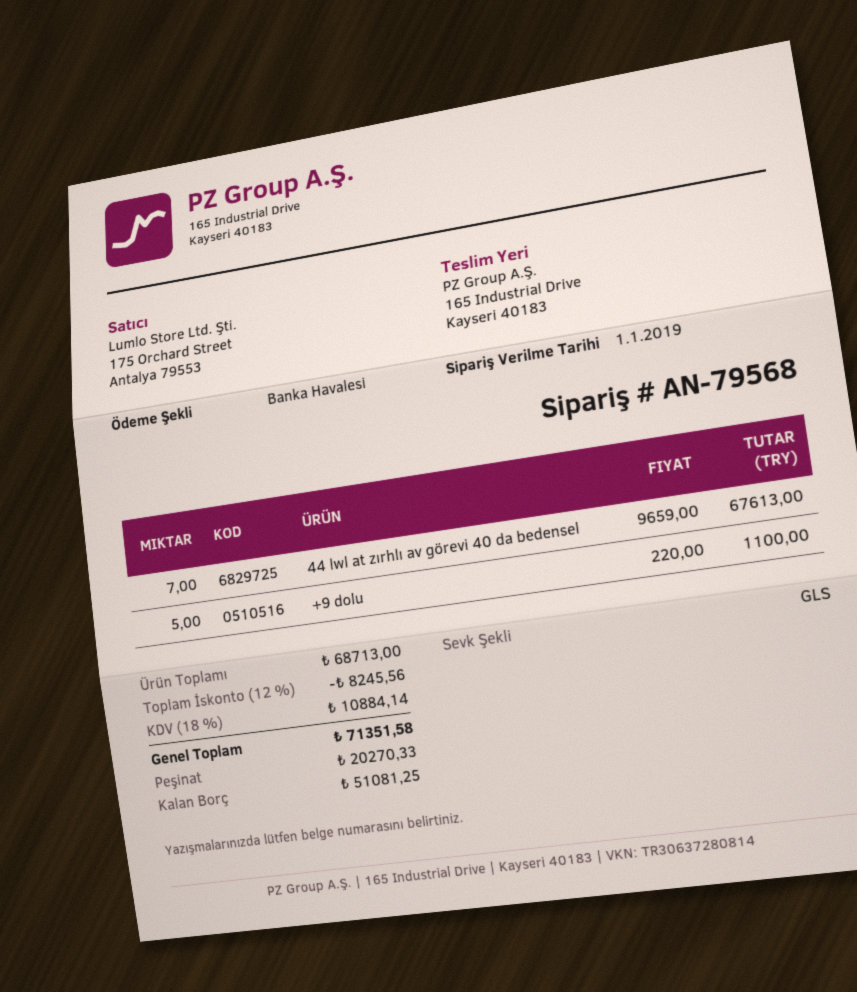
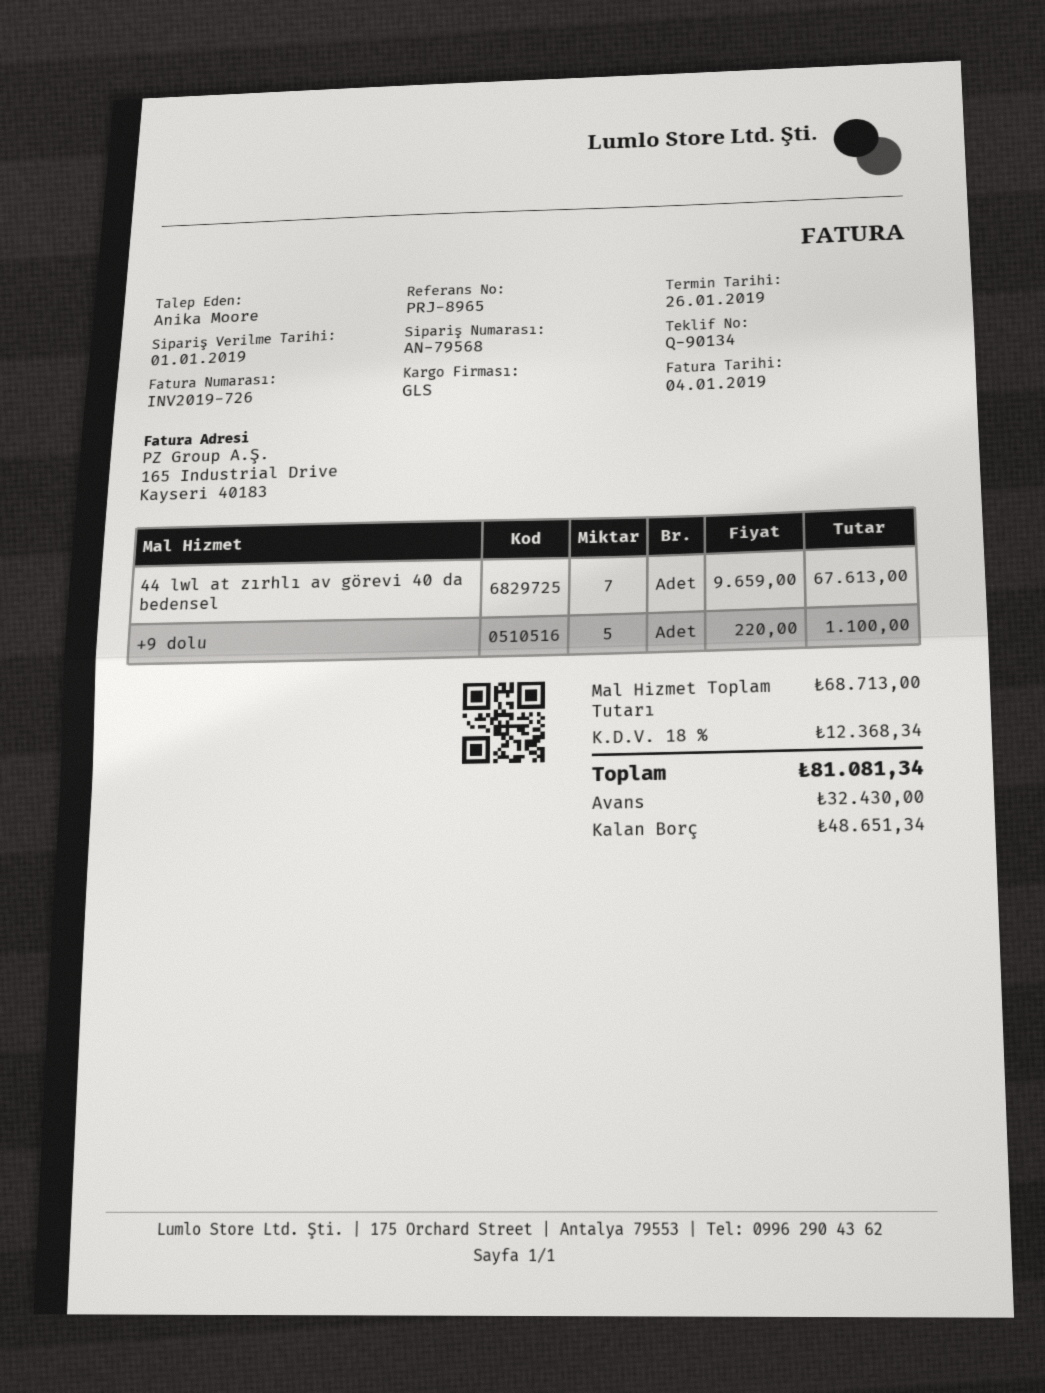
discount: 12% = 8245.56 -> none
tax: 18% = 10884.14 -> 18% = 12368.34
total: 71351.58 -> 81081.34
deposit: 20270.33 -> 32430.00
balance: 51081.25 -> 48651.34

